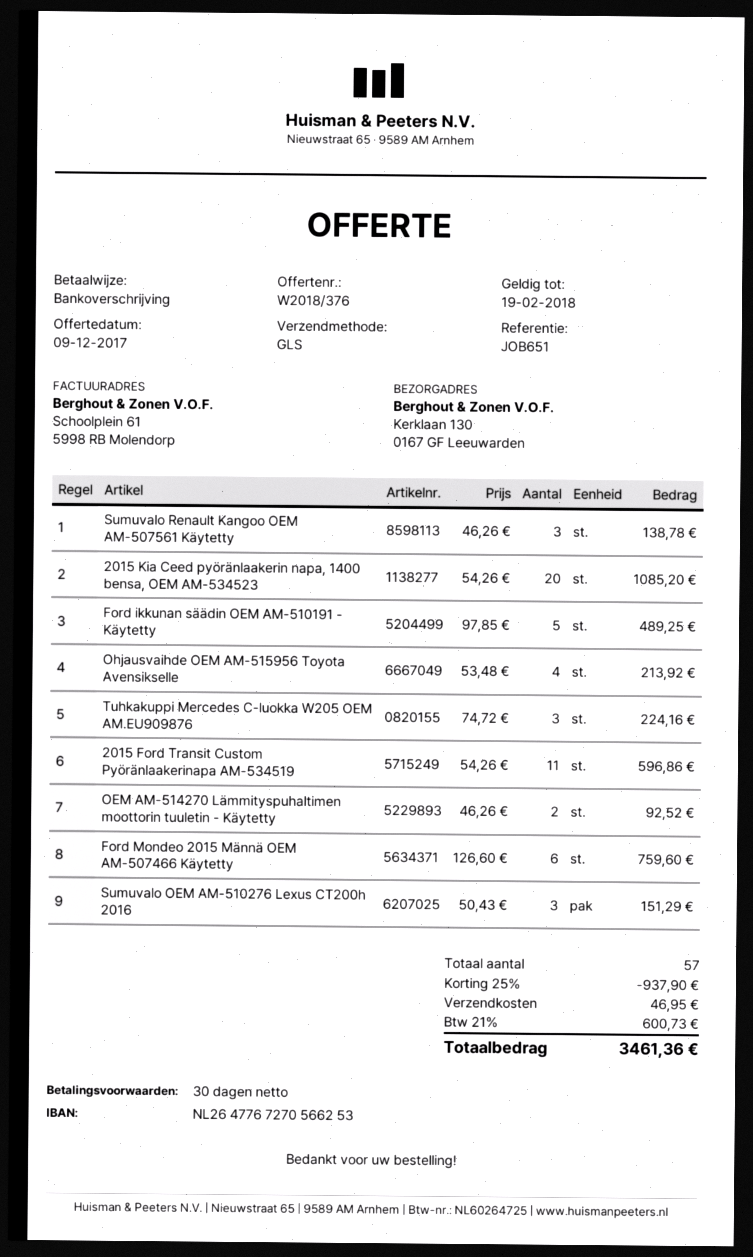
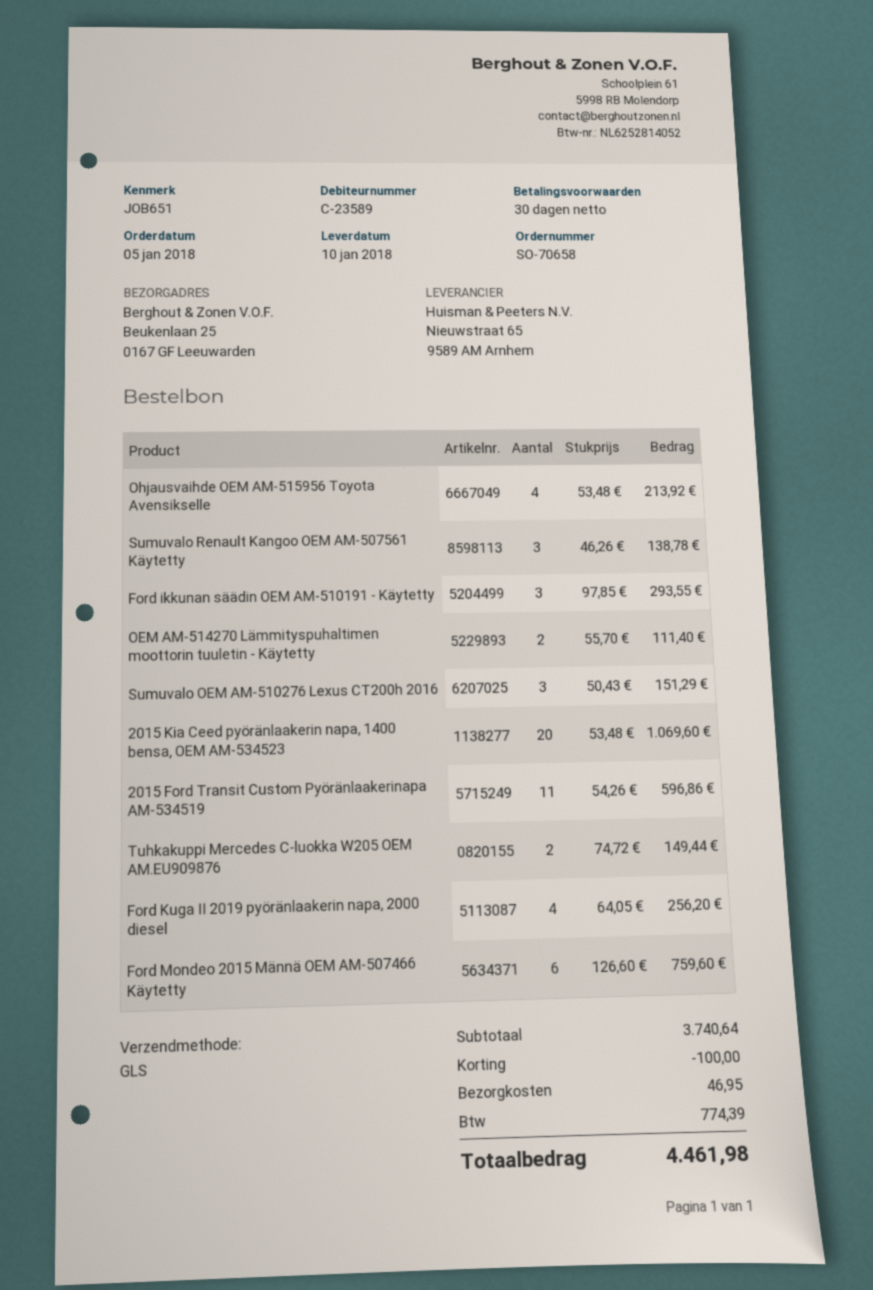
ship to: Kerklaan 130, 0167 GF Leeuwarden -> Beukenlaan 25, 0167 GF Leeuwarden
2015 Kia Ceed pyöränlaakerin napa, 1400 bensa, OEM AM-534523: 20 x 54.26 = 1085.20 -> 20 x 53.48 = 1069.60
Ford ikkunan säädin OEM AM-510191 - Käytetty: 5 x 97.85 = 489.25 -> 3 x 97.85 = 293.55
Tuhkakuppi Mercedes C-luokka W205 OEM AM.EU909876: 3 x 74.72 = 224.16 -> 2 x 74.72 = 149.44
OEM AM-514270 Lämmityspuhaltimen moottorin tuuletin - Käytetty: 2 x 46.26 = 92.52 -> 2 x 55.70 = 111.40
Ford Kuga II 2019 pyöränlaakerin napa, 2000 diesel: none -> 4 x 64.05 = 256.20
discount: 937.90 -> 100.00
tax: 600.73 -> 774.39
total: 3461.36 -> 4461.98

